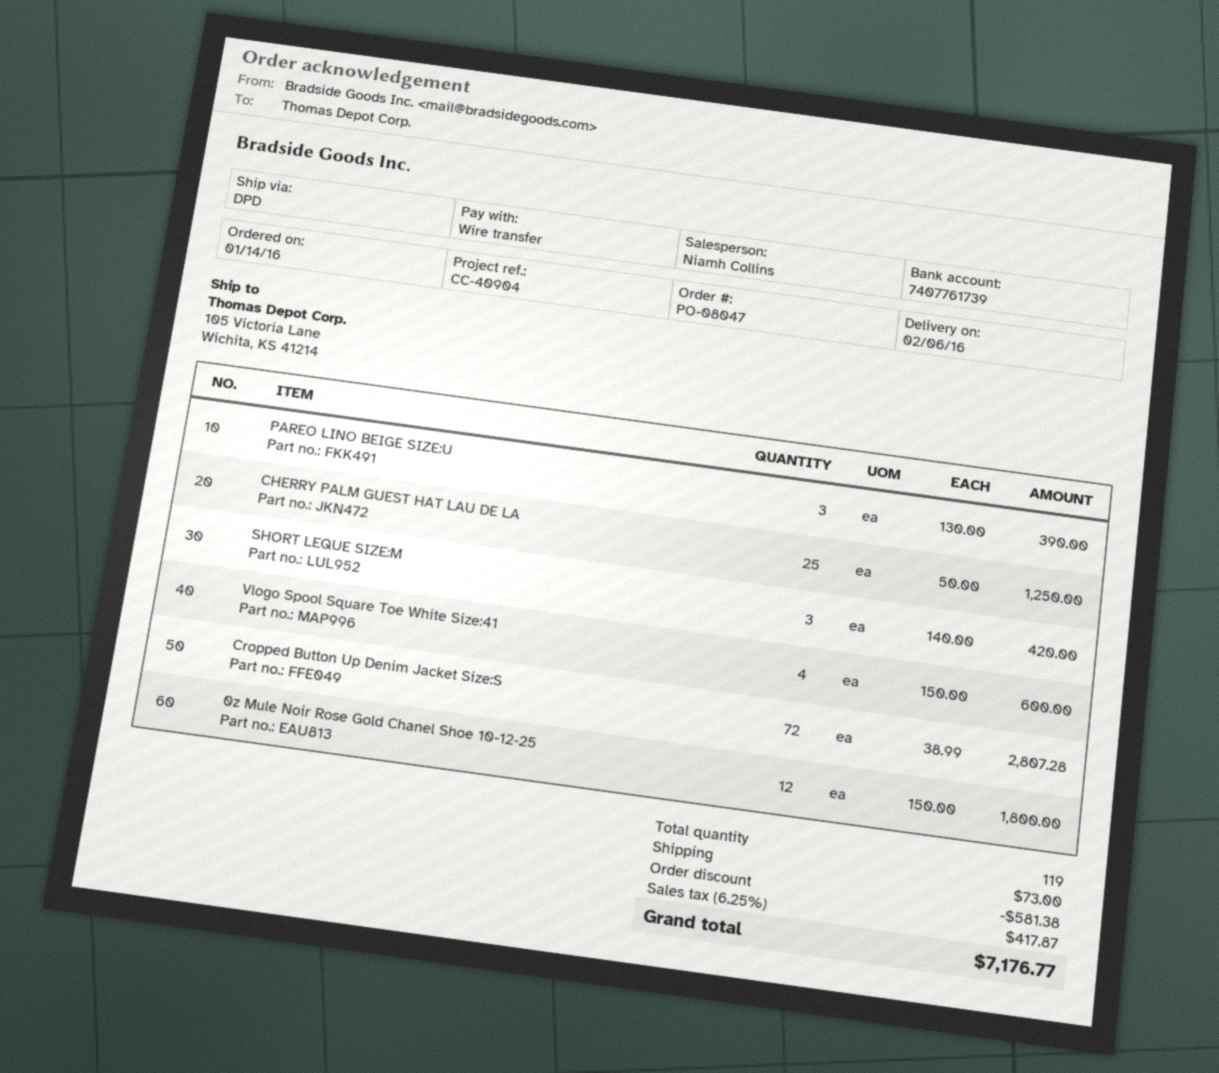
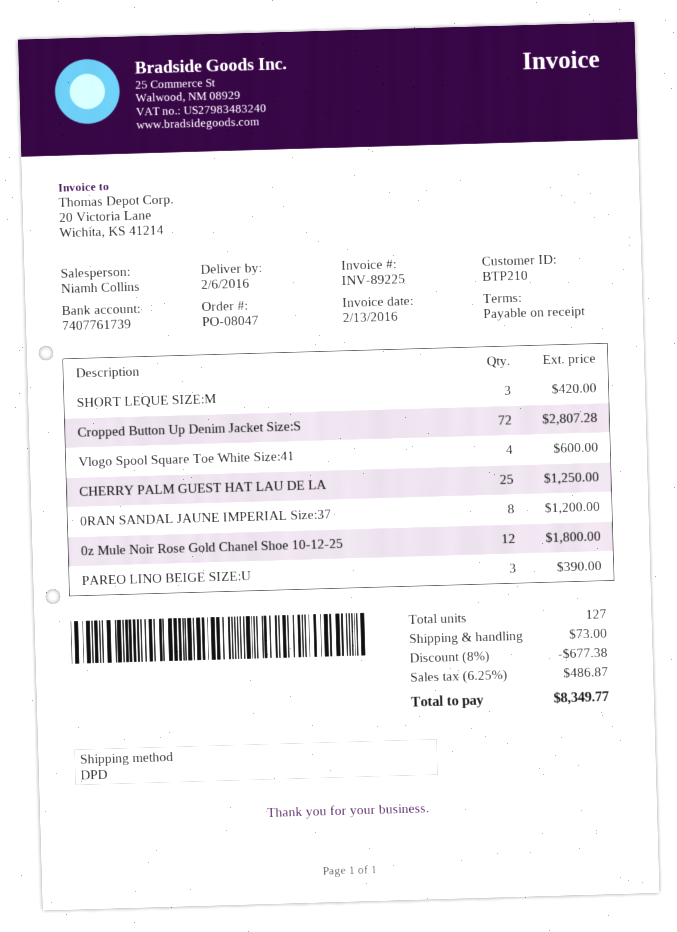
0RAN SANDAL JAUNE IMPERIAL Size:37: none -> 8 for 1200.00
total quantity: 119 -> 127
discount: 581.38 -> 677.38
tax: 6.25% = 417.87 -> 6.25% = 486.87
total: 7176.77 -> 8349.77

